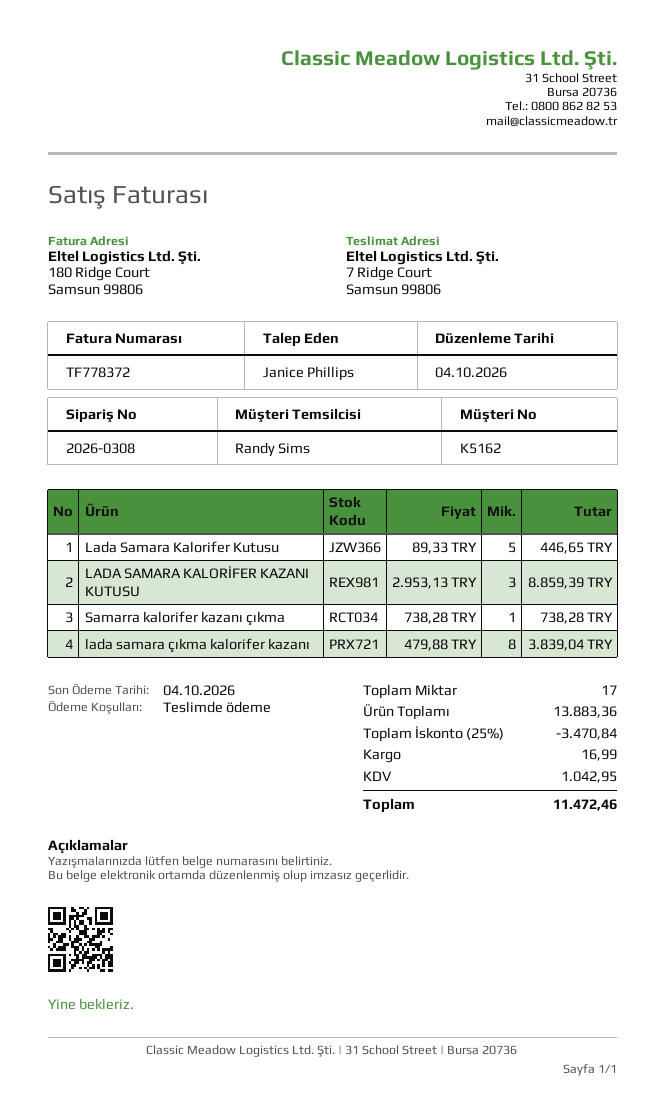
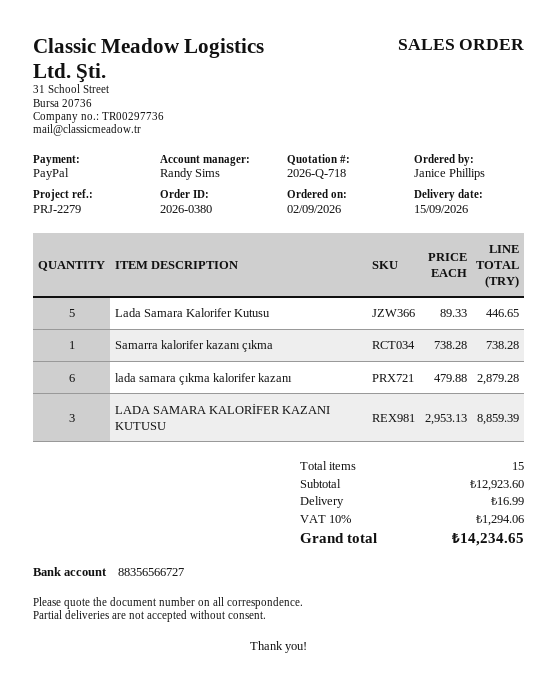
order number: 2026-0308 -> 2026-0380
lada samara çıkma kalorifer kazanı: 8 x 479.88 = 3839.04 -> 6 x 479.88 = 2879.28
total quantity: 17 -> 15
subtotal: 13883.36 -> 12923.60
discount: 25% = 3470.84 -> none
tax: 1042.95 -> 1294.06
total: 11472.46 -> 14234.65

